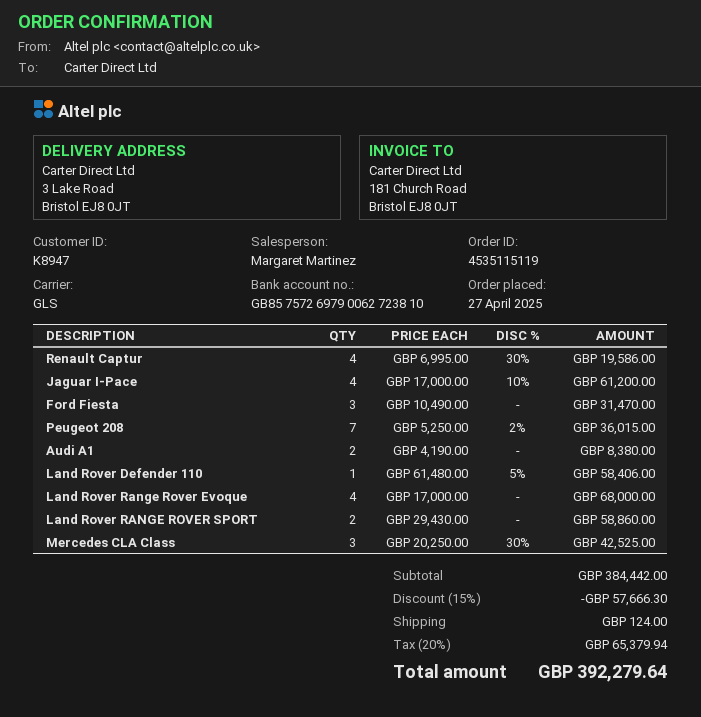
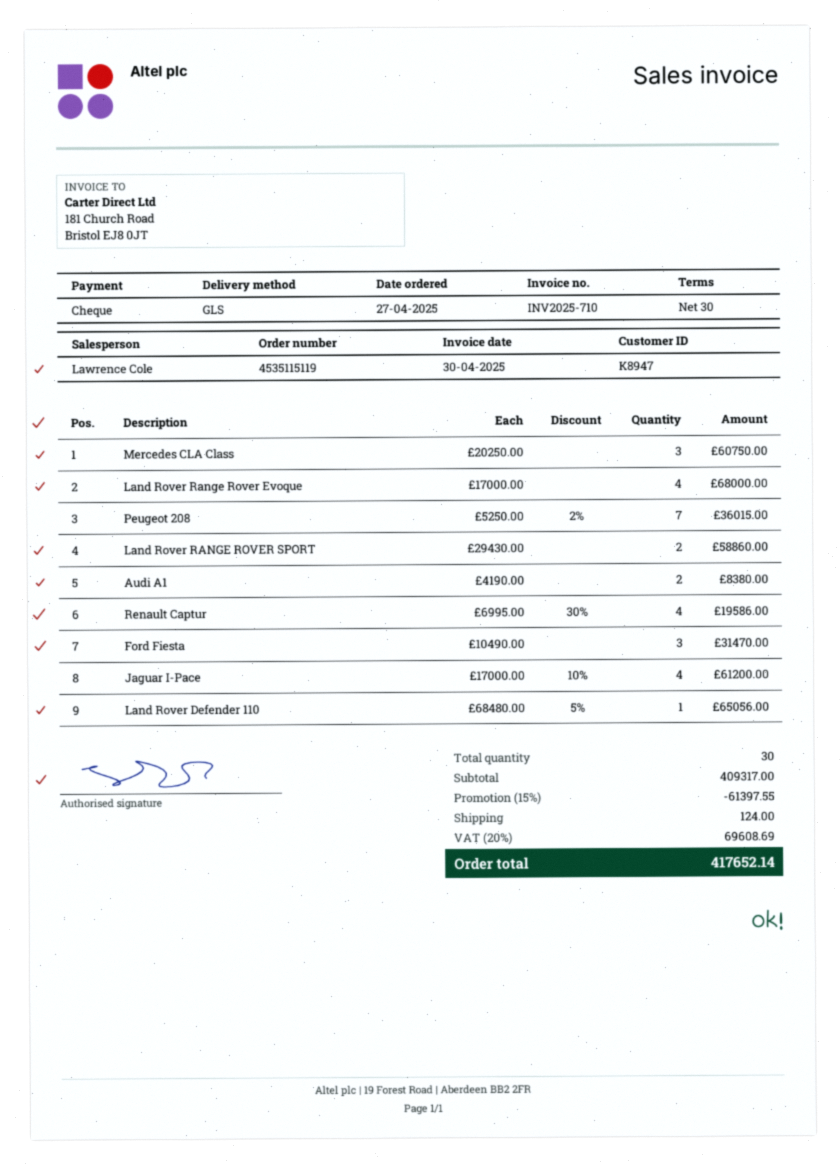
sales rep: Margaret Martinez -> Lawrence Cole
Land Rover Defender 110: 1 x 61480.00 - 5% = 58406.00 -> 1 x 68480.00 - 5% = 65056.00
Mercedes CLA Class: 3 x 20250.00 - 30% = 42525.00 -> 3 x 20250.00 = 60750.00
subtotal: 384442.00 -> 409317.00
discount: 15% = 57666.30 -> 15% = 61397.55
tax: 20% = 65379.94 -> 20% = 69608.69
total: 392279.64 -> 417652.14

